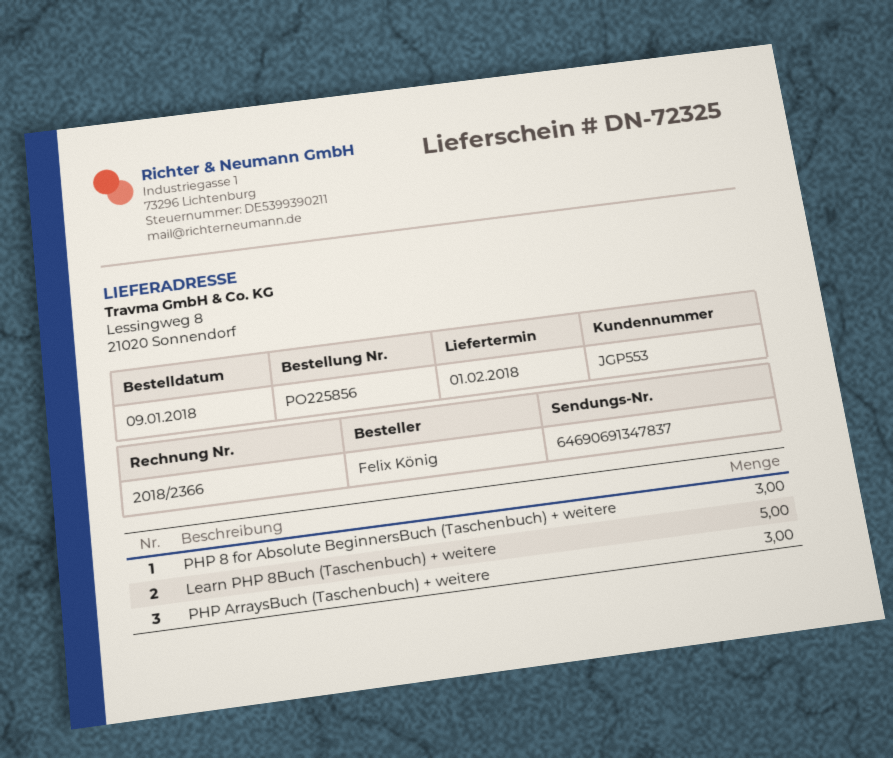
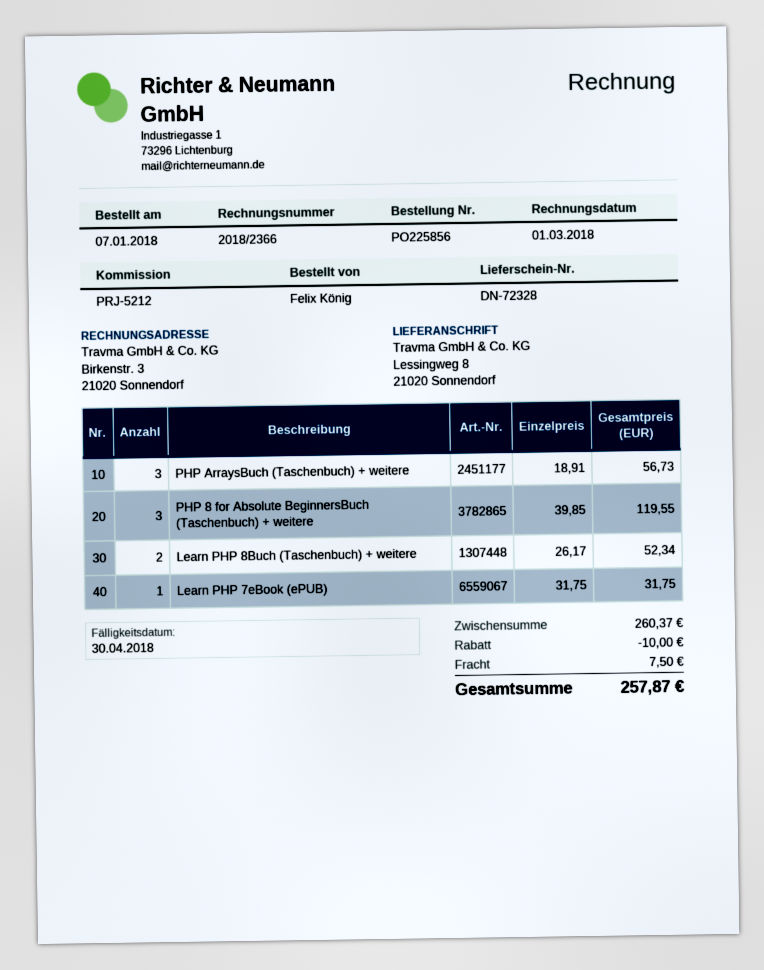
order date: 2018-01-09 -> 2018-01-07
delivery note number: DN-72325 -> DN-72328
Learn PHP 8Buch (Taschenbuch) + weitere: 5 -> 2
Learn PHP 7eBook (ePUB): none -> 1

